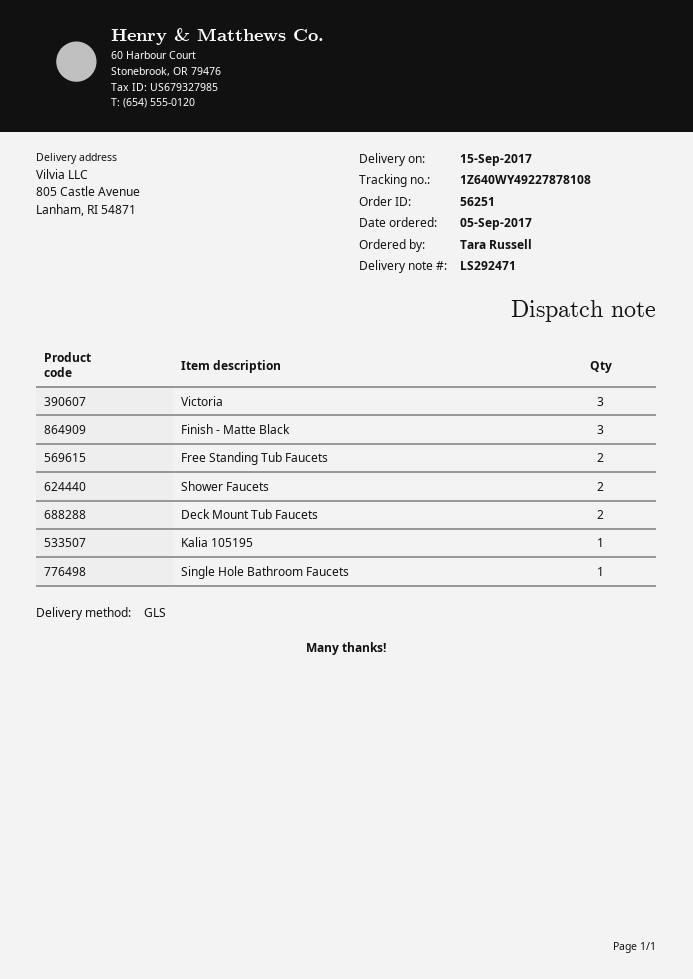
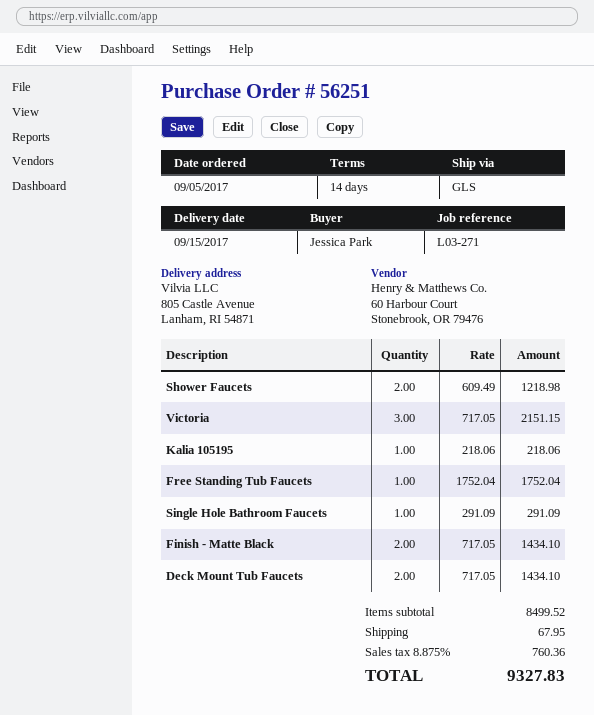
ordered by: Tara Russell -> Jessica Park
Finish - Matte Black: 3 -> 2
Free Standing Tub Faucets: 2 -> 1

